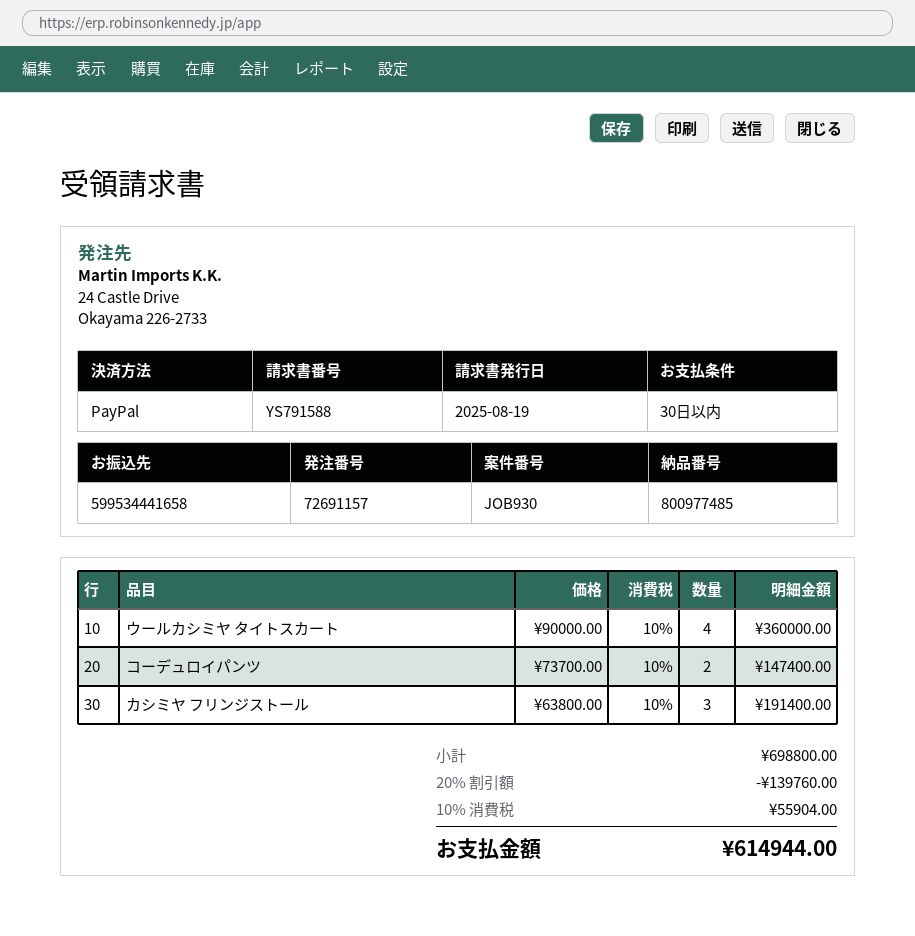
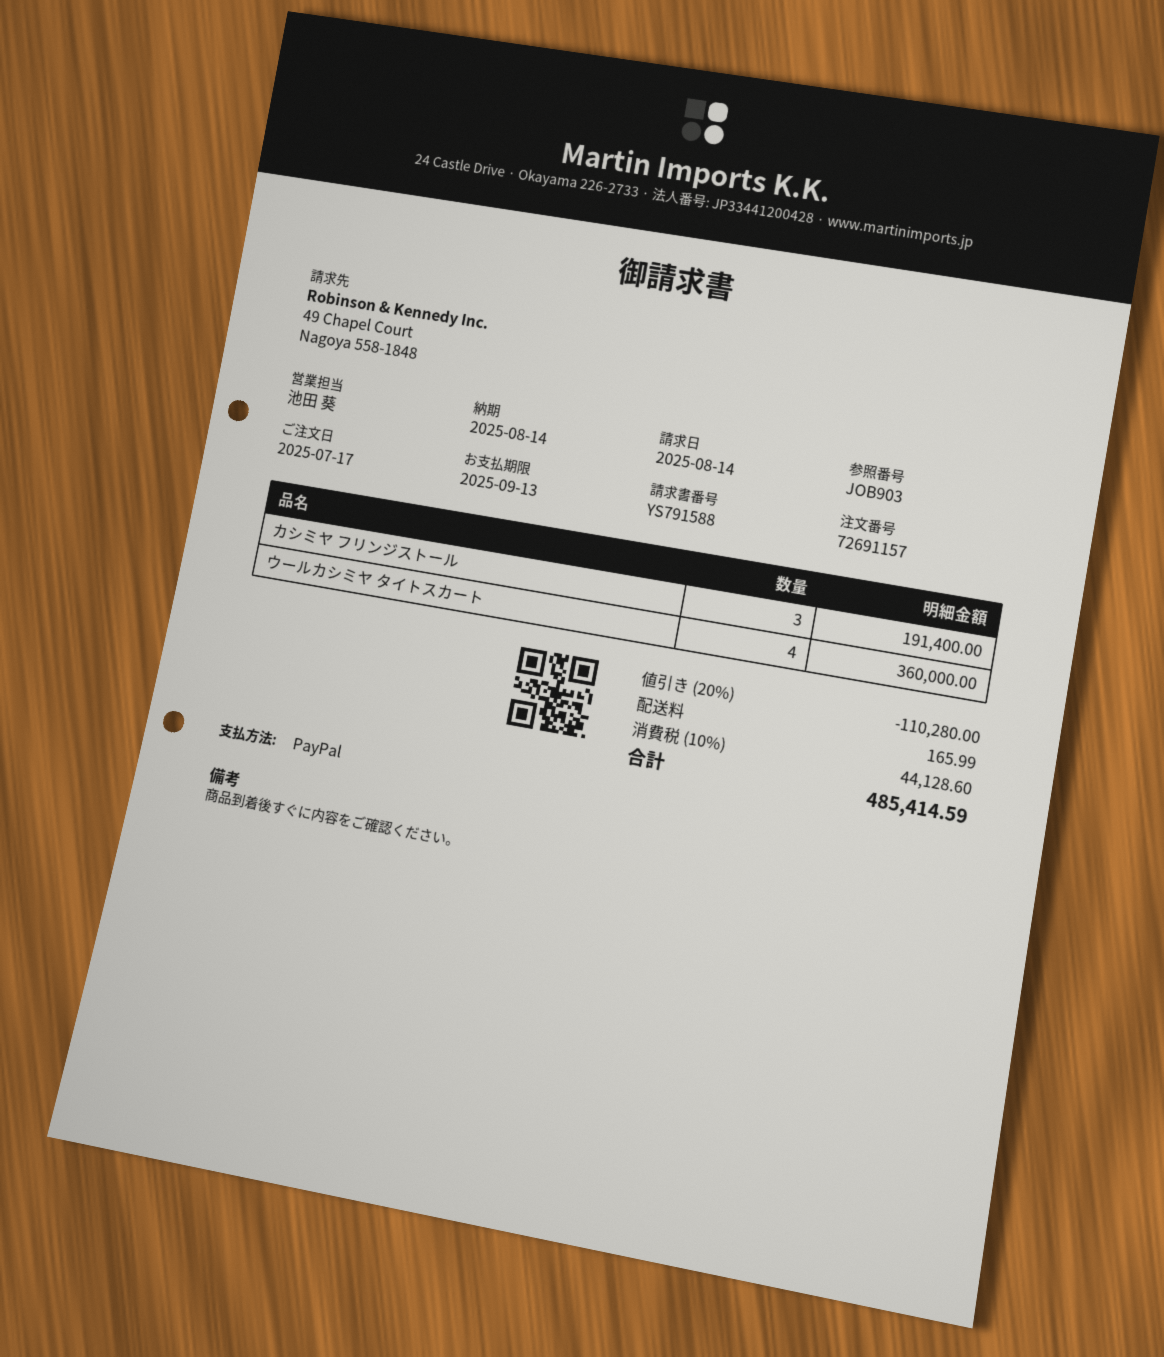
invoice date: 2025-08-19 -> 2025-08-14
reference: JOB930 -> JOB903
コーデュロイパンツ: 2 for 147400.00 -> none
discount: 20% = 139760.00 -> 20% = 110280.00
shipping: none -> 165.99
tax: 10% = 55904.00 -> 10% = 44128.60
total: 614944.00 -> 485414.59

